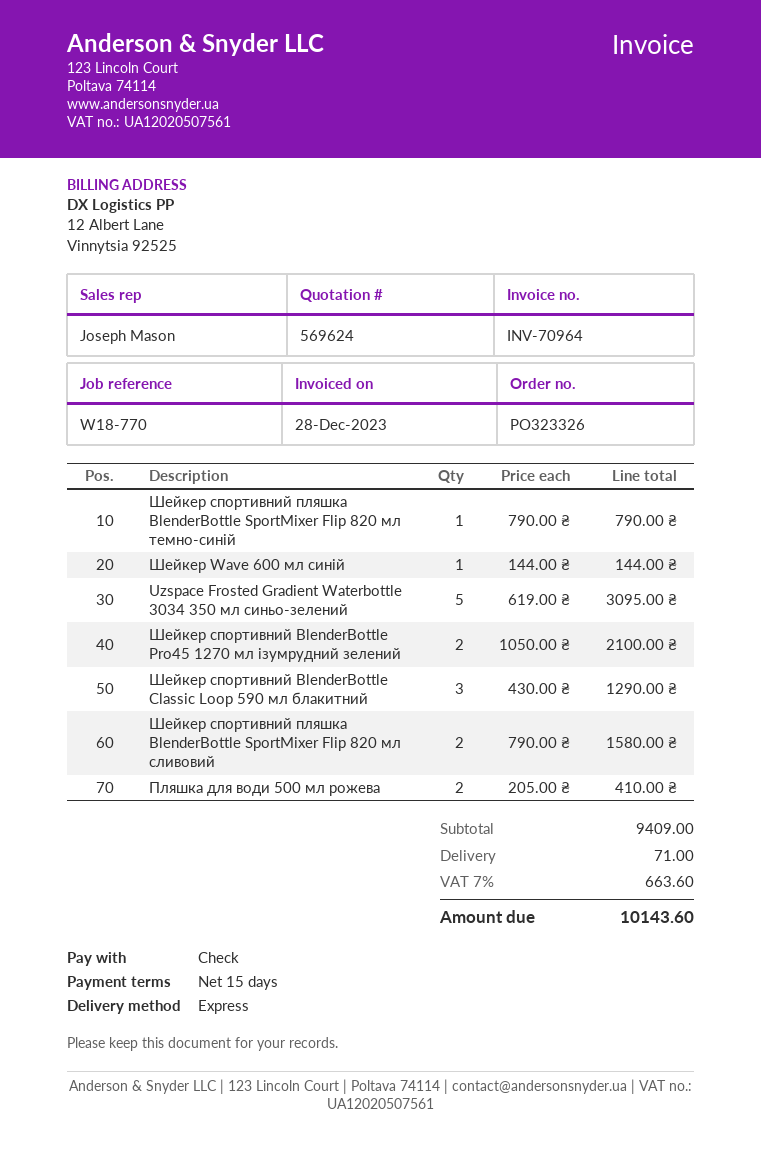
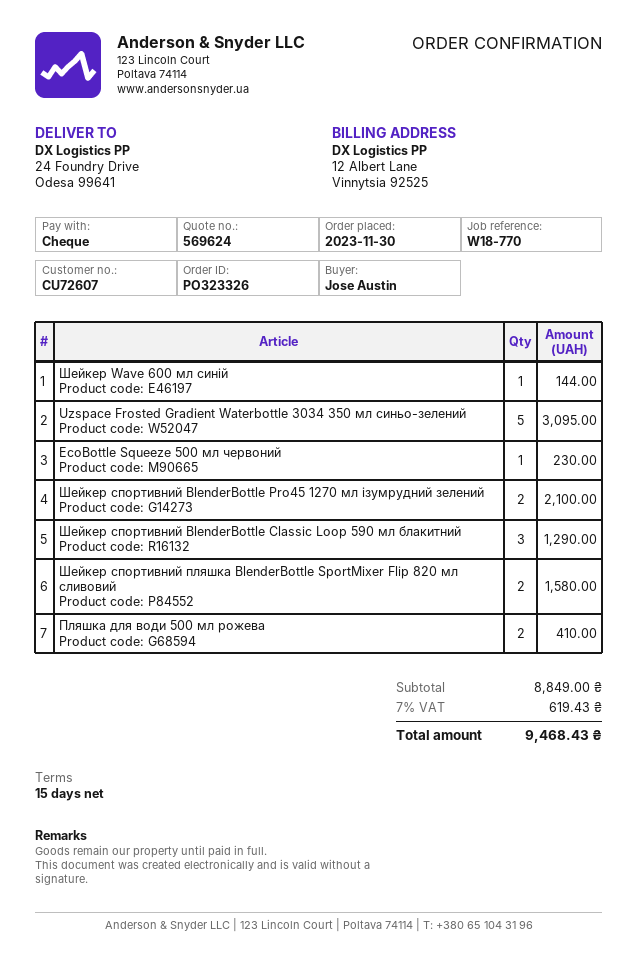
Шейкер спортивний пляшка BlenderBottle SportMixer Flip 820 мл темно-синій: 1 for 790.00 -> none
EcoBottle Squeeze 500 мл червоний: none -> 1 for 230.00
subtotal: 9409.00 -> 8849.00
shipping: 71.00 -> none
tax: 7% = 663.60 -> 7% = 619.43
total: 10143.60 -> 9468.43

